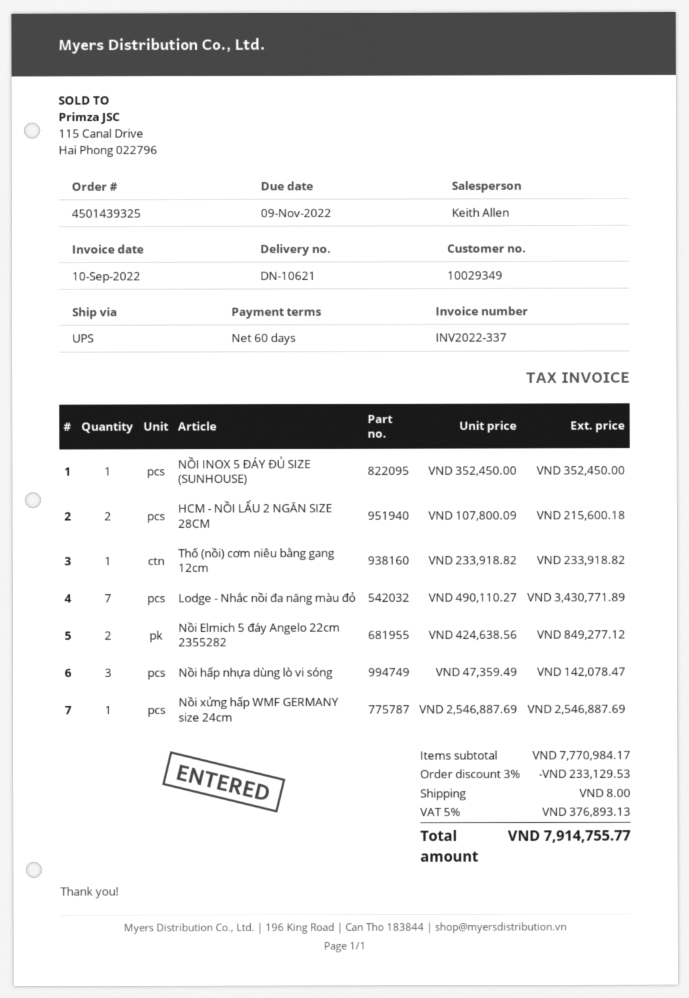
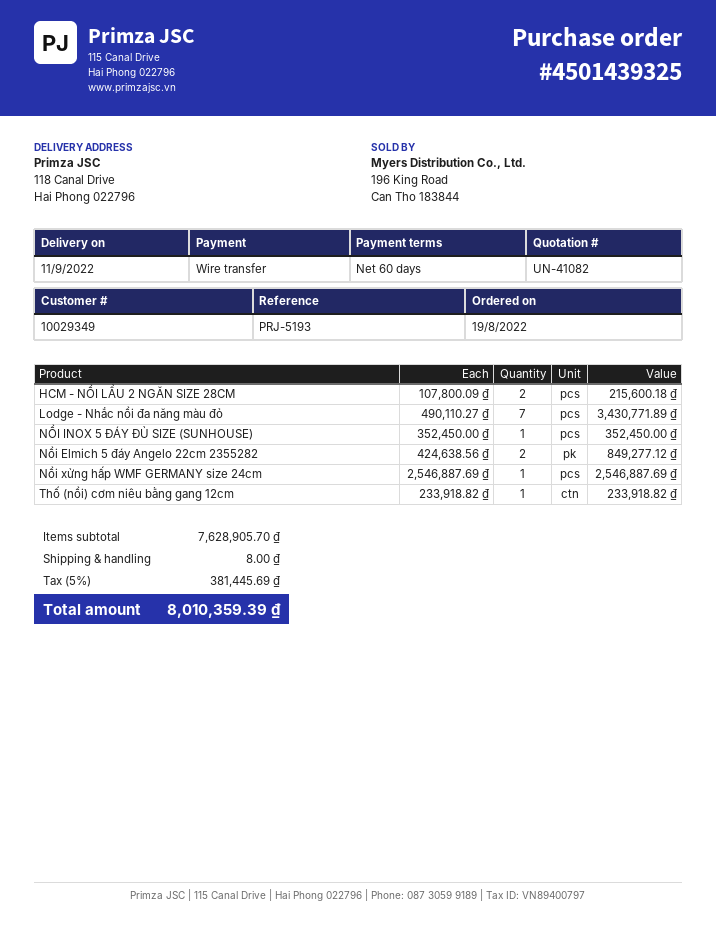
Nồi hấp nhựa dùng lò vi sóng: 3 x 47359.49 = 142078.47 -> none
subtotal: 7770984.17 -> 7628905.70
discount: 3% = 233129.53 -> none
tax: 5% = 376893.13 -> 5% = 381445.69
total: 7914755.77 -> 8010359.39

